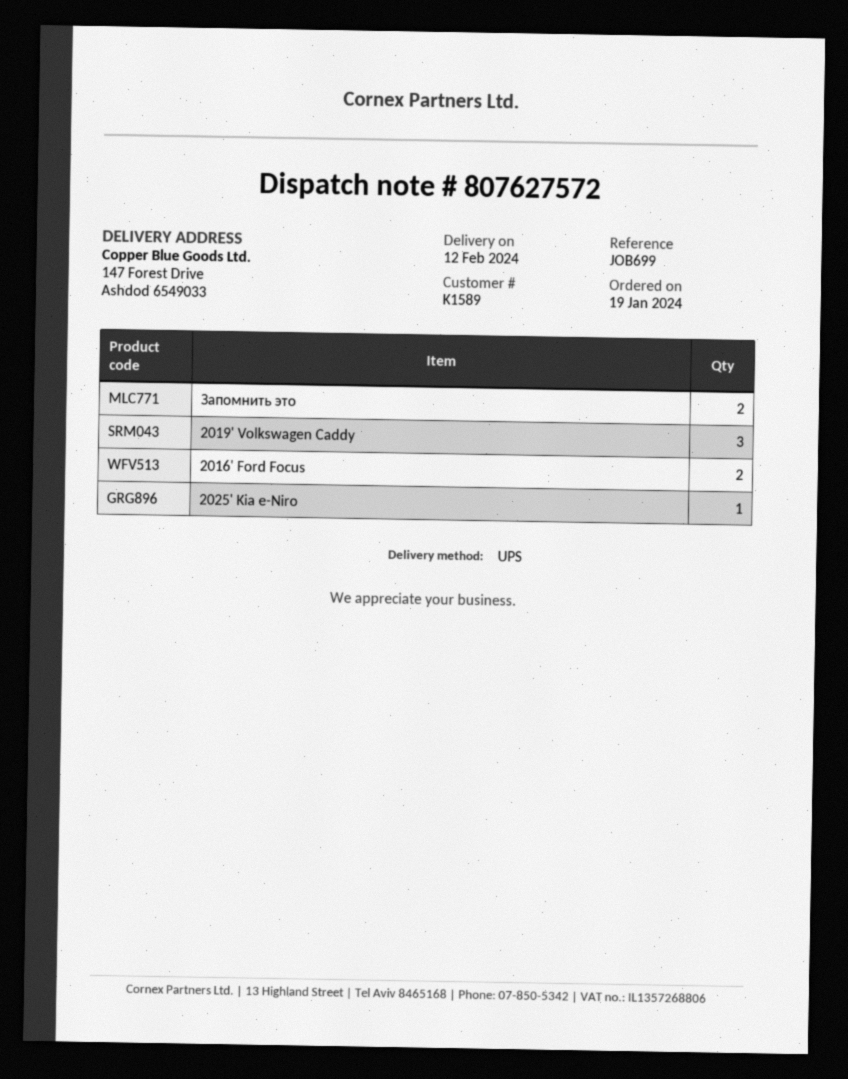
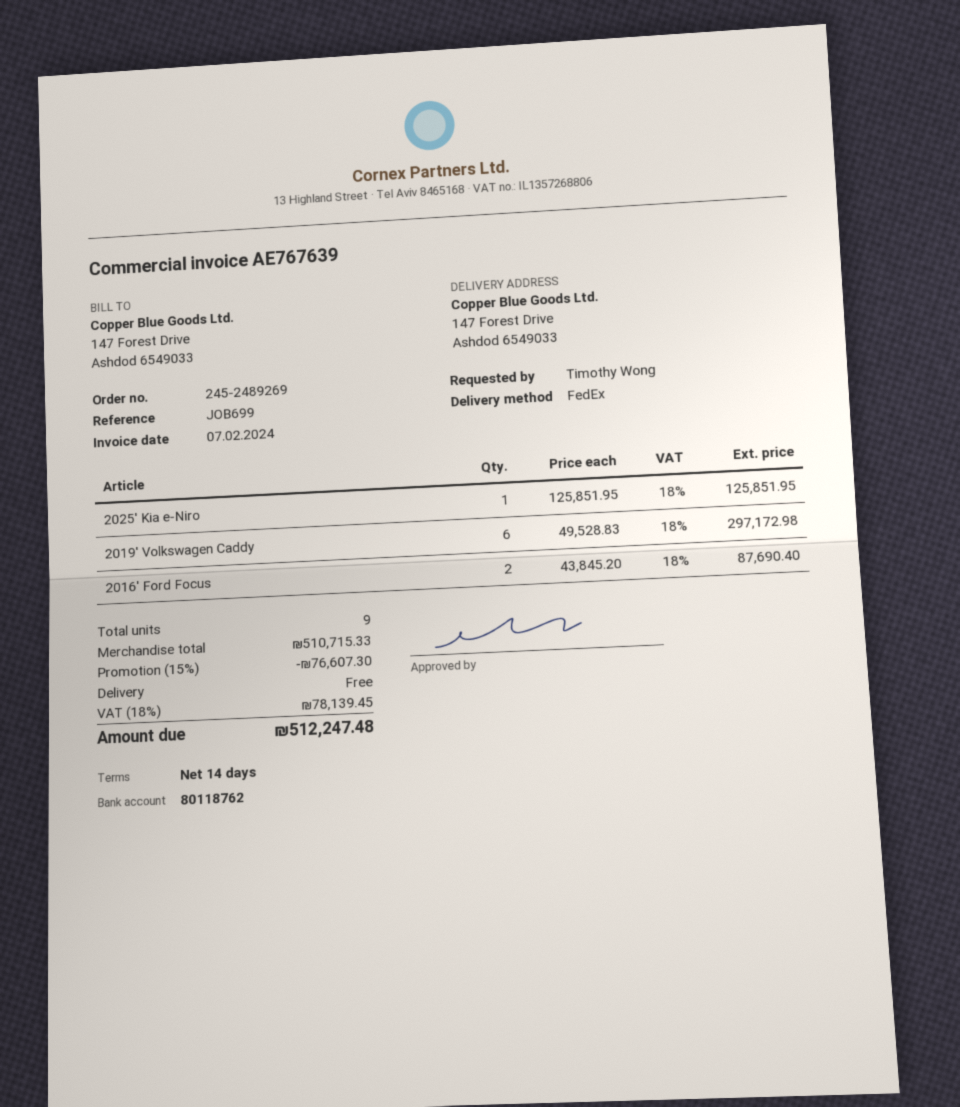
shipping method: UPS -> FedEx
Запомнить это: 2 -> none
2019' Volkswagen Caddy: 3 -> 6

